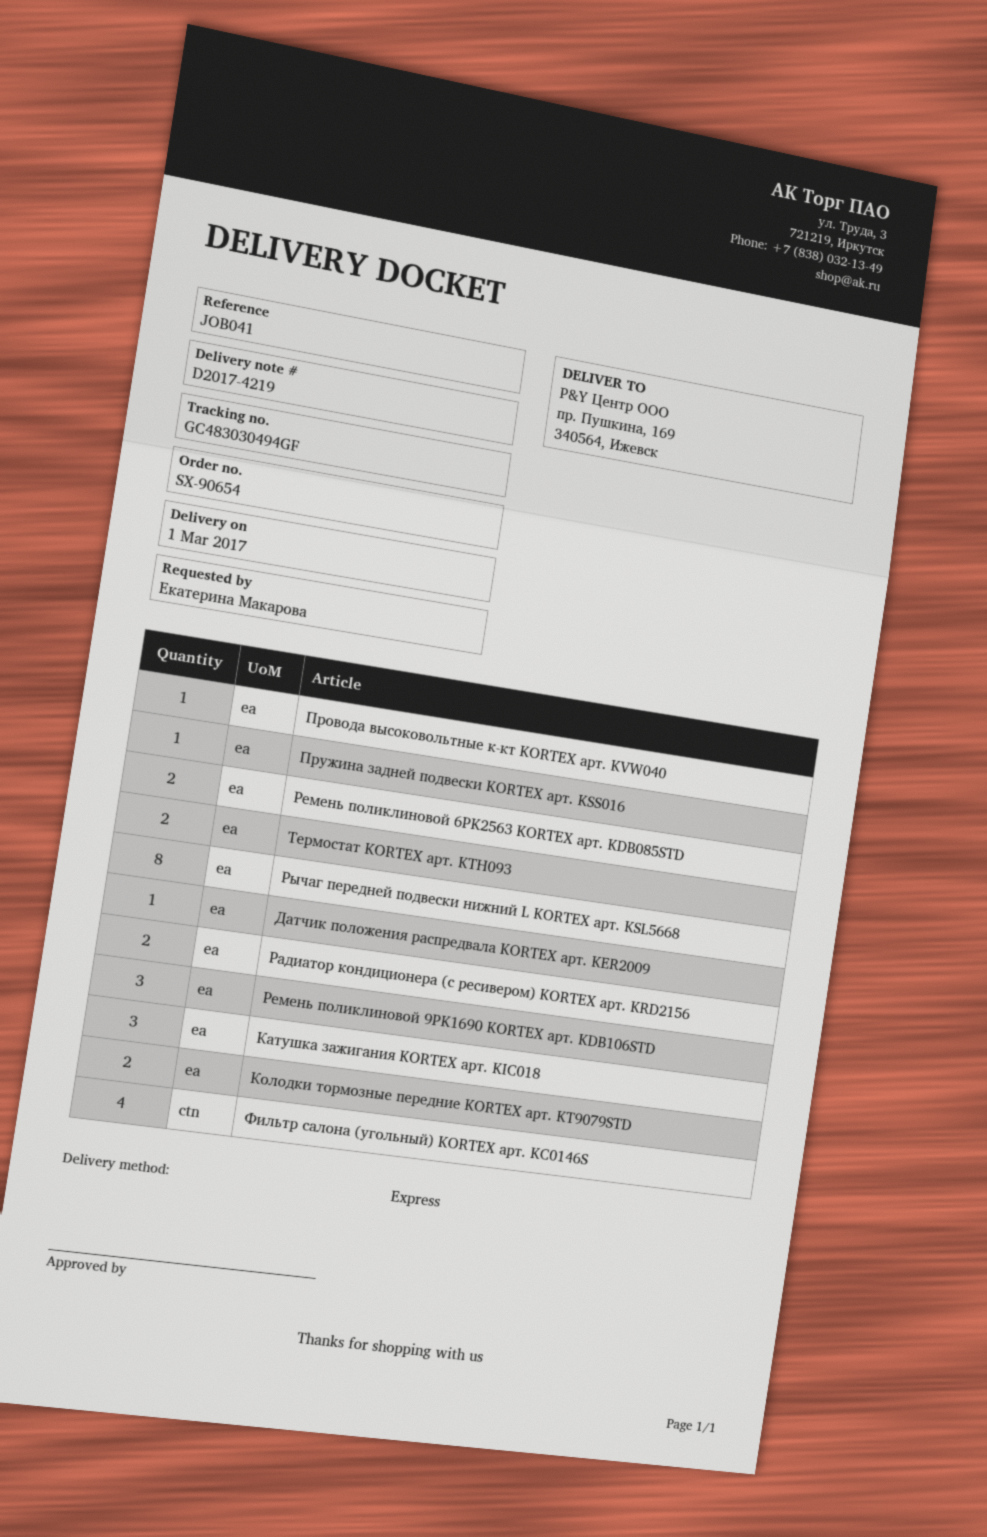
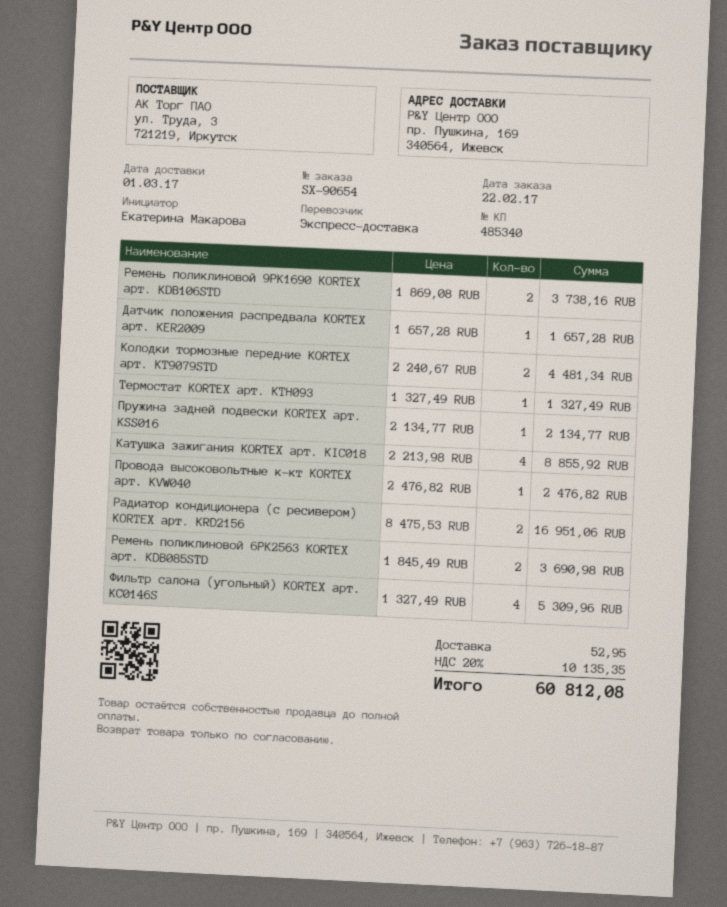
Термостат KORTEX арт. KTH093: 2 -> 1
Рычаг передней подвески нижний L KORTEX арт. KSL5668: 8 -> none
Ремень поликлиновой 9PK1690 KORTEX арт. KDB106STD: 3 -> 2
Катушка зажигания KORTEX арт. KIC018: 3 -> 4

